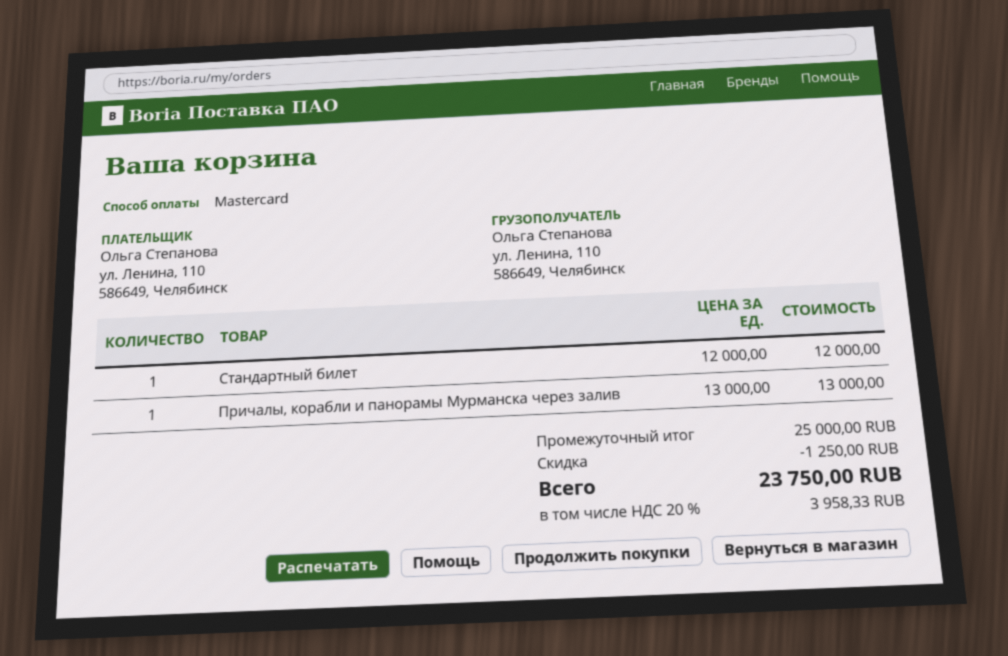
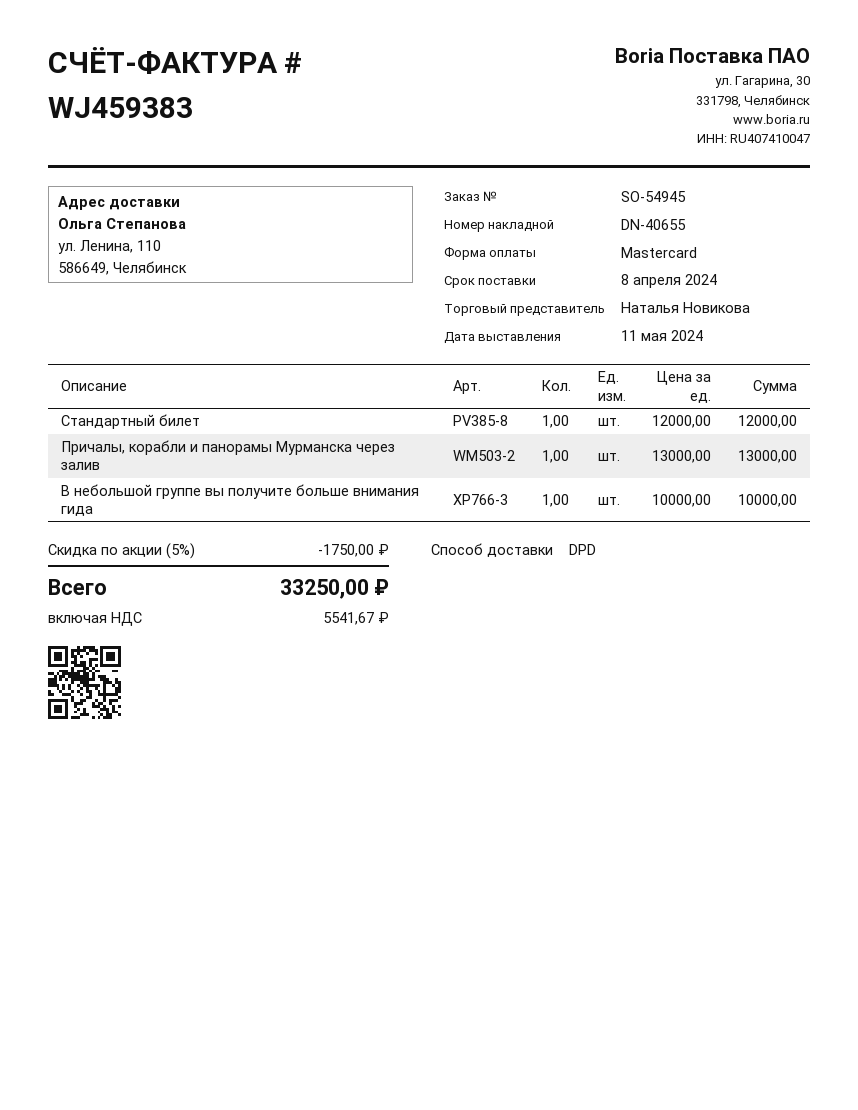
В небольшой группе вы получите больше внимания гида: none -> 1 x 10000.00 = 10000.00
discount: 1250.00 -> 1750.00
tax: 3958.33 -> 5541.67
total: 23750.00 -> 33250.00

